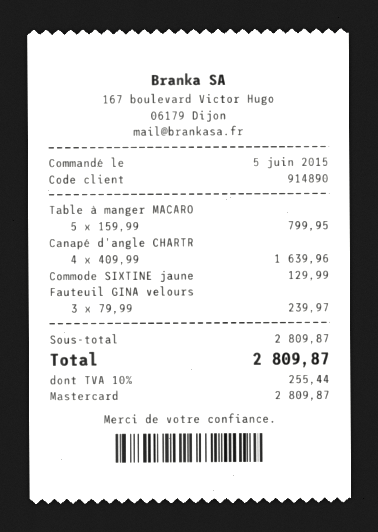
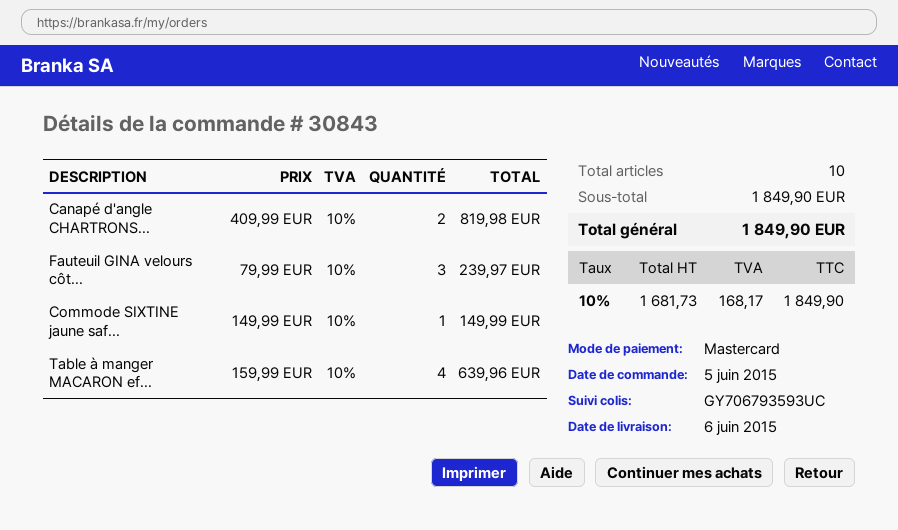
Table à manger MACARO: 5 x 159.99 = 799.95 -> 4 x 159.99 = 639.96
Canapé d'angle CHARTR: 4 x 409.99 = 1639.96 -> 2 x 409.99 = 819.98
Commode SIXTINE jaune: 1 x 129.99 = 129.99 -> 1 x 149.99 = 149.99
subtotal: 2809.87 -> 1849.90
tax: 10% = 255.44 -> 10% = 168.17
total: 2809.87 -> 1849.90

